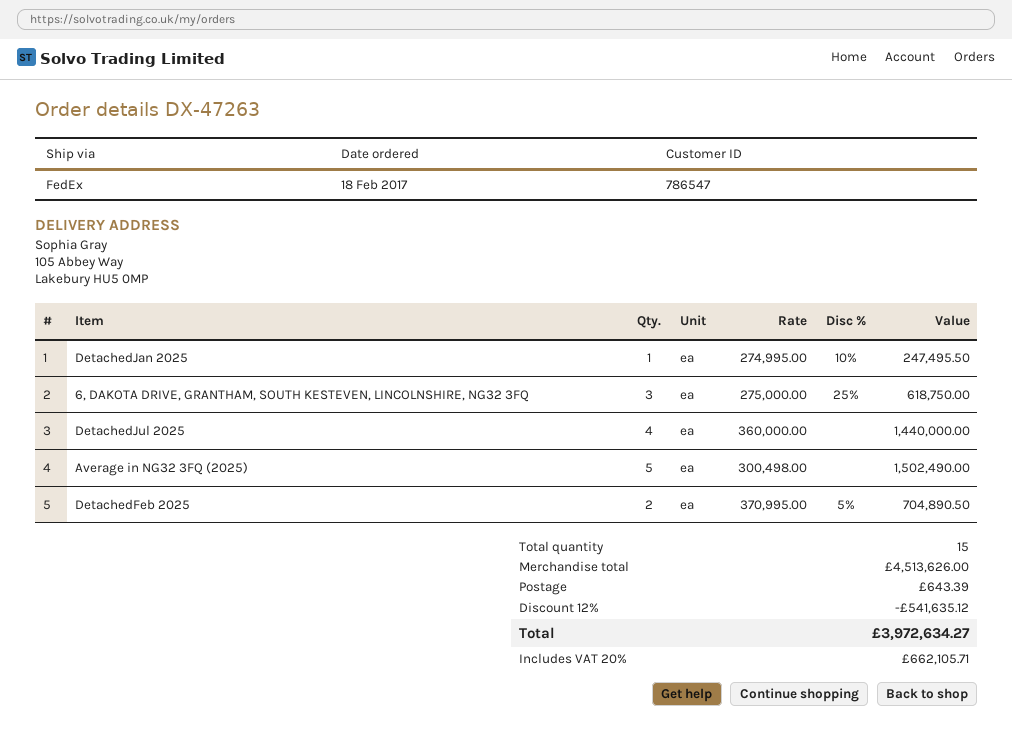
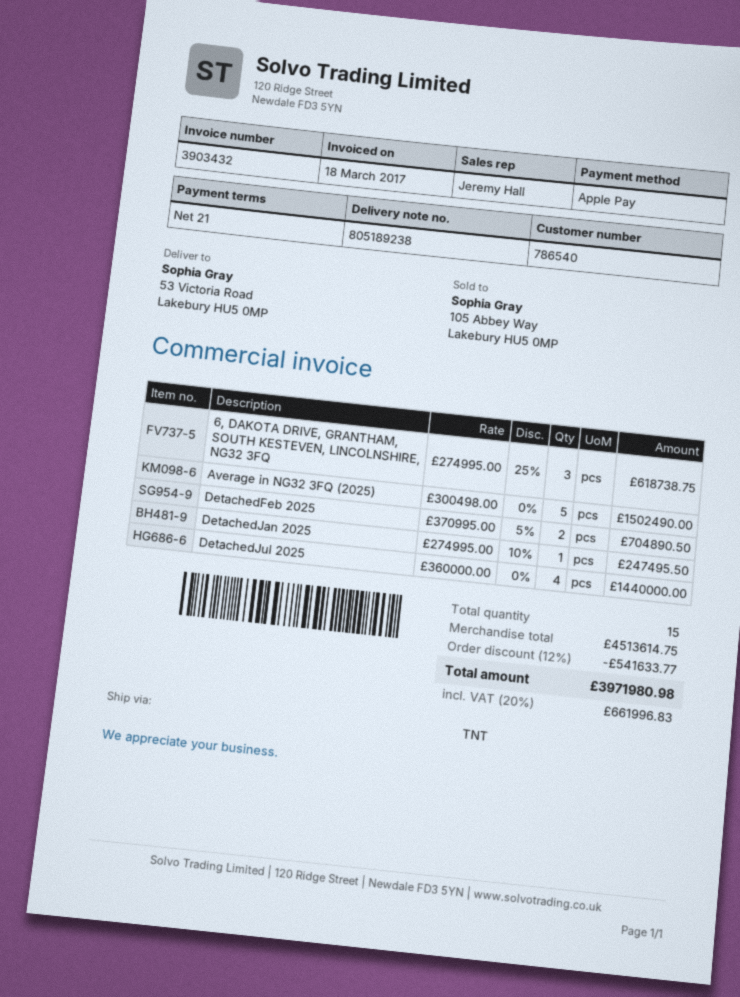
customer number: 786547 -> 786540
shipping method: FedEx -> TNT
ship to: 105 Abbey Way, Lakebury HU5 0MP -> 53 Victoria Road, Lakebury HU5 0MP
6, DAKOTA DRIVE, GRANTHAM, SOUTH KESTEVEN, LINCOLNSHIRE, NG32 3FQ: 3 x 275000.00 - 25% = 618750.00 -> 3 x 274995.00 - 25% = 618738.75
subtotal: 4513626.00 -> 4513614.75
discount: 12% = 541635.12 -> 12% = 541633.77
shipping: 643.39 -> none
tax: 20% = 662105.71 -> 20% = 661996.83
total: 3972634.27 -> 3971980.98

